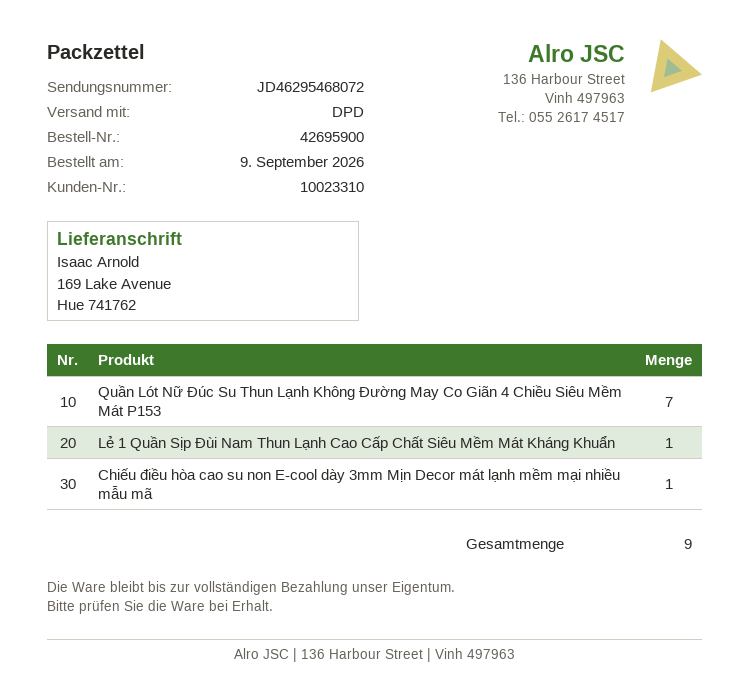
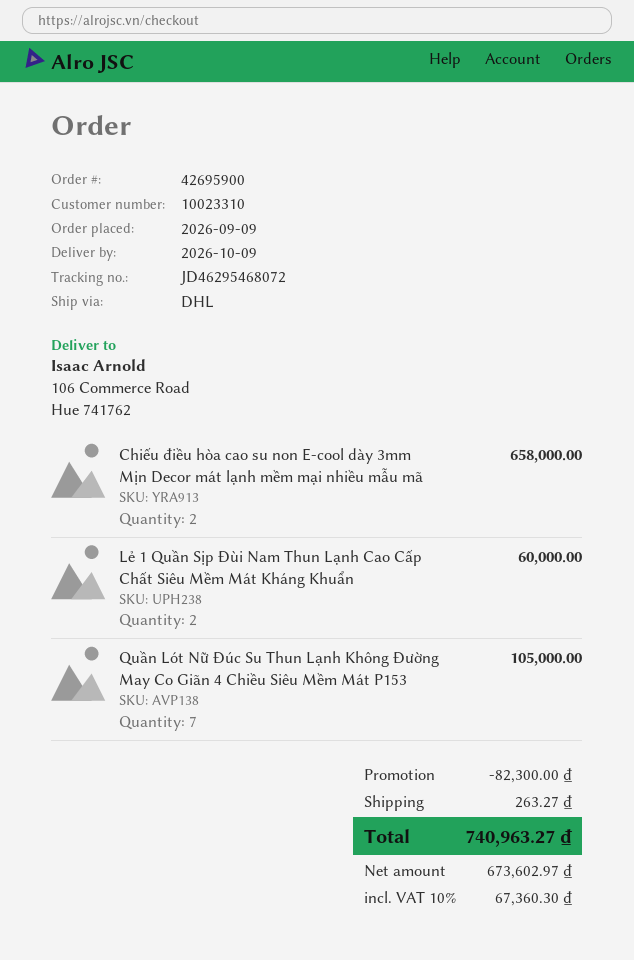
shipping method: DPD -> DHL
ship to: 169 Lake Avenue, Hue 741762 -> 106 Commerce Road, Hue 741762
Lẻ 1 Quần Sịp Đùi Nam Thun Lạnh Cao Cấp Chất Siêu Mềm Mát Kháng Khuẩn: 1 -> 2
Chiếu điều hòa cao su non E-cool dày 3mm Mịn Decor mát lạnh mềm mại nhiều mẫu mã: 1 -> 2

